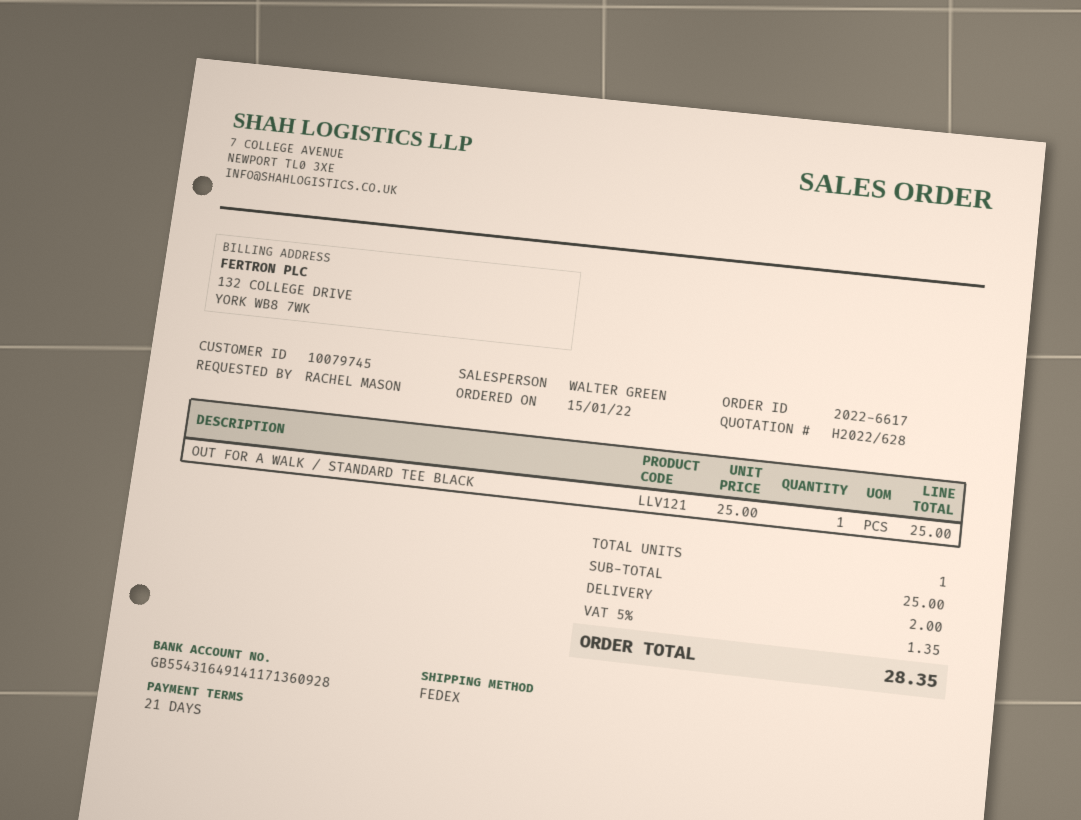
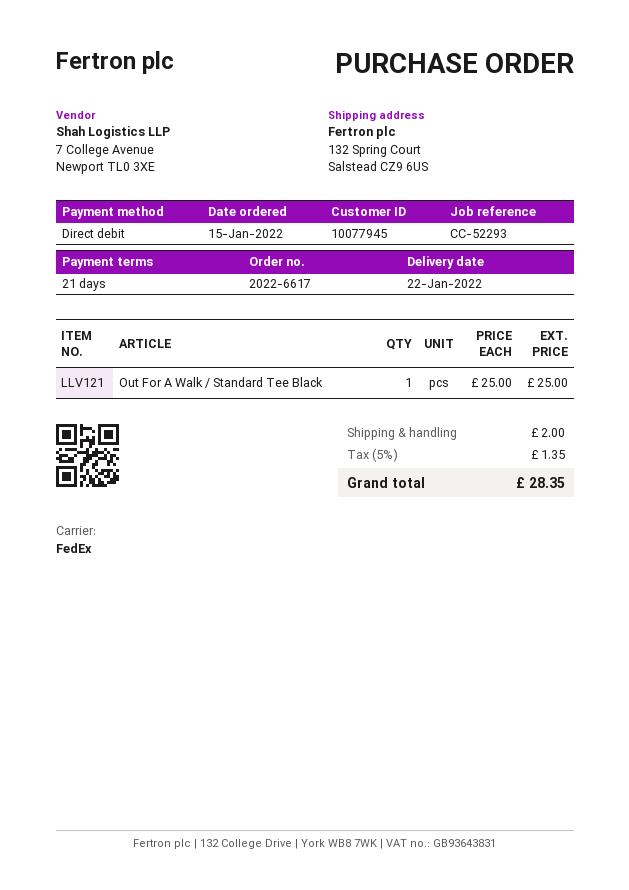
customer number: 10079745 -> 10077945

